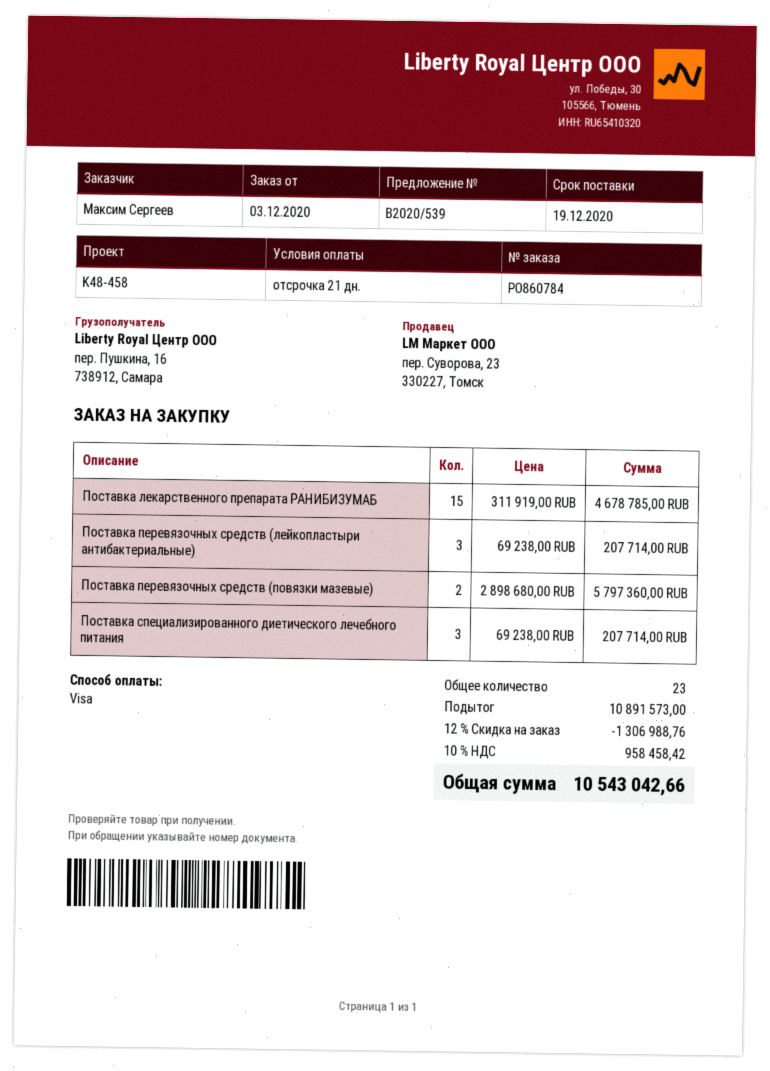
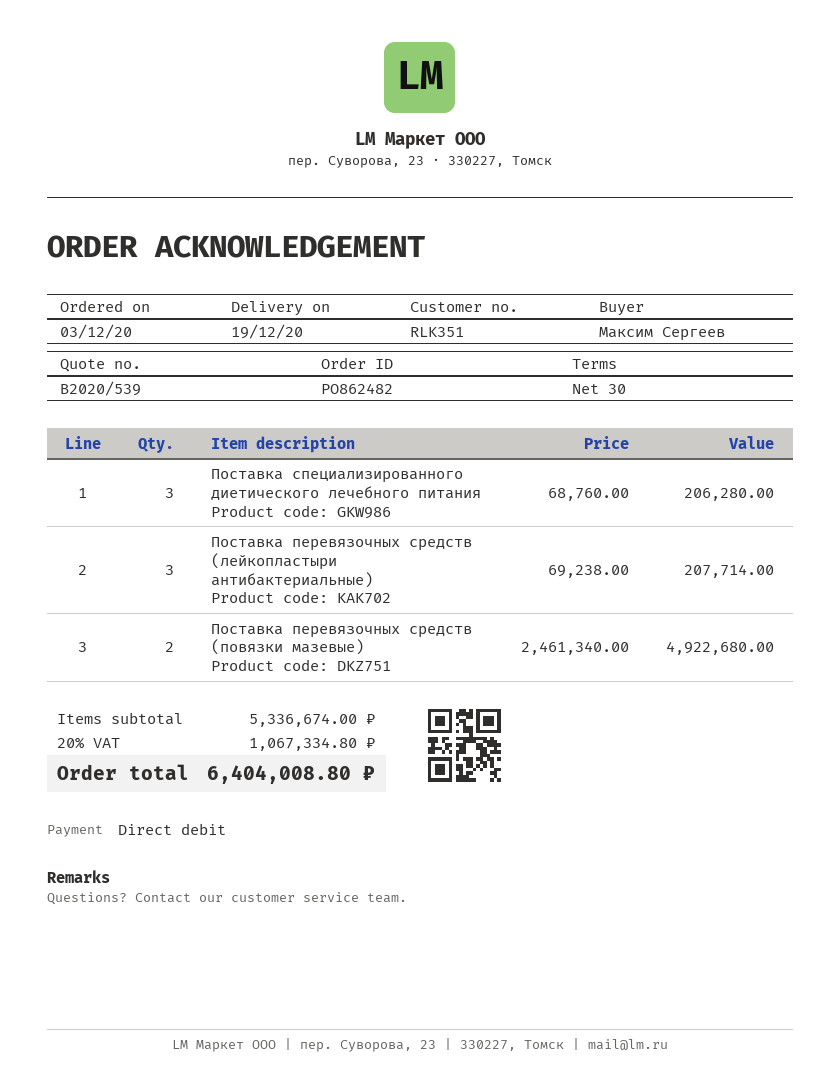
order number: PO860784 -> PO862482
payment terms: 21 days -> 30 days
payment method: Visa -> direct debit
Поставка лекарственного препарата РАНИБИЗУМАБ: 15 x 311919.00 = 4678785.00 -> none
Поставка перевязочных средств (повязки мазевые): 2 x 2898680.00 = 5797360.00 -> 2 x 2461340.00 = 4922680.00
Поставка специализированного диетического лечебного питания: 3 x 69238.00 = 207714.00 -> 3 x 68760.00 = 206280.00
subtotal: 10891573.00 -> 5336674.00
discount: 12% = 1306988.76 -> none
tax: 10% = 958458.42 -> 20% = 1067334.80
total: 10543042.66 -> 6404008.80

